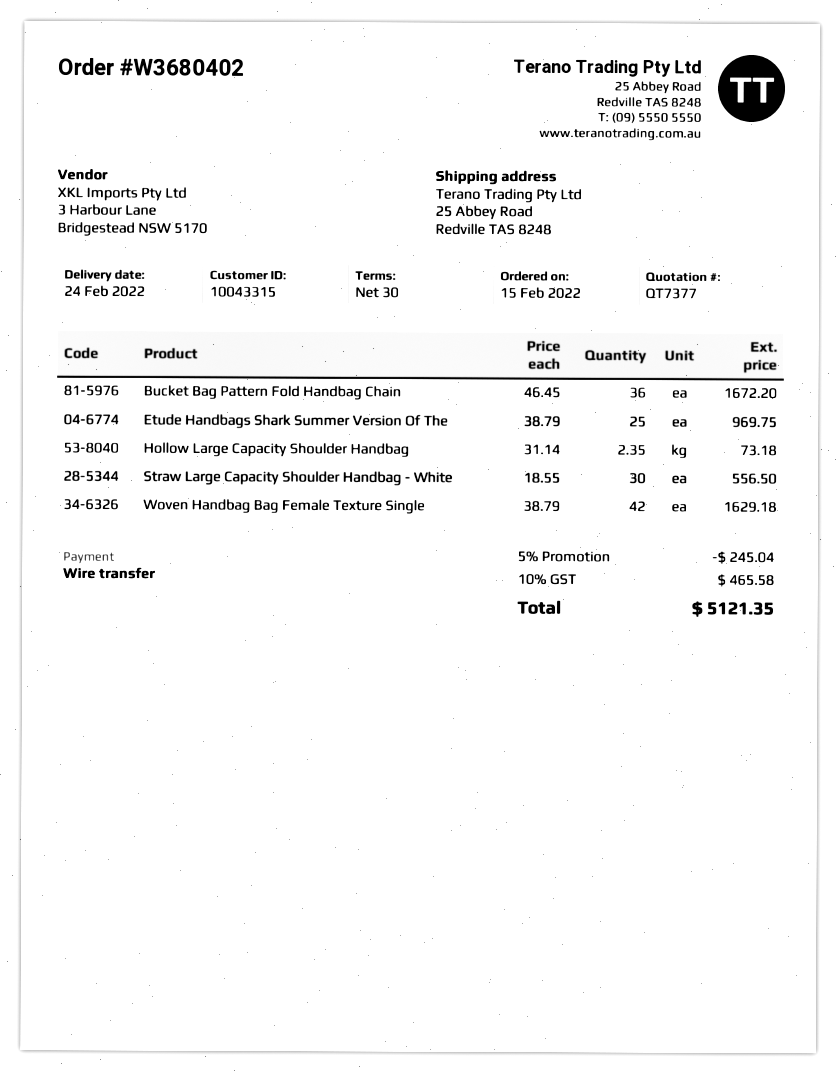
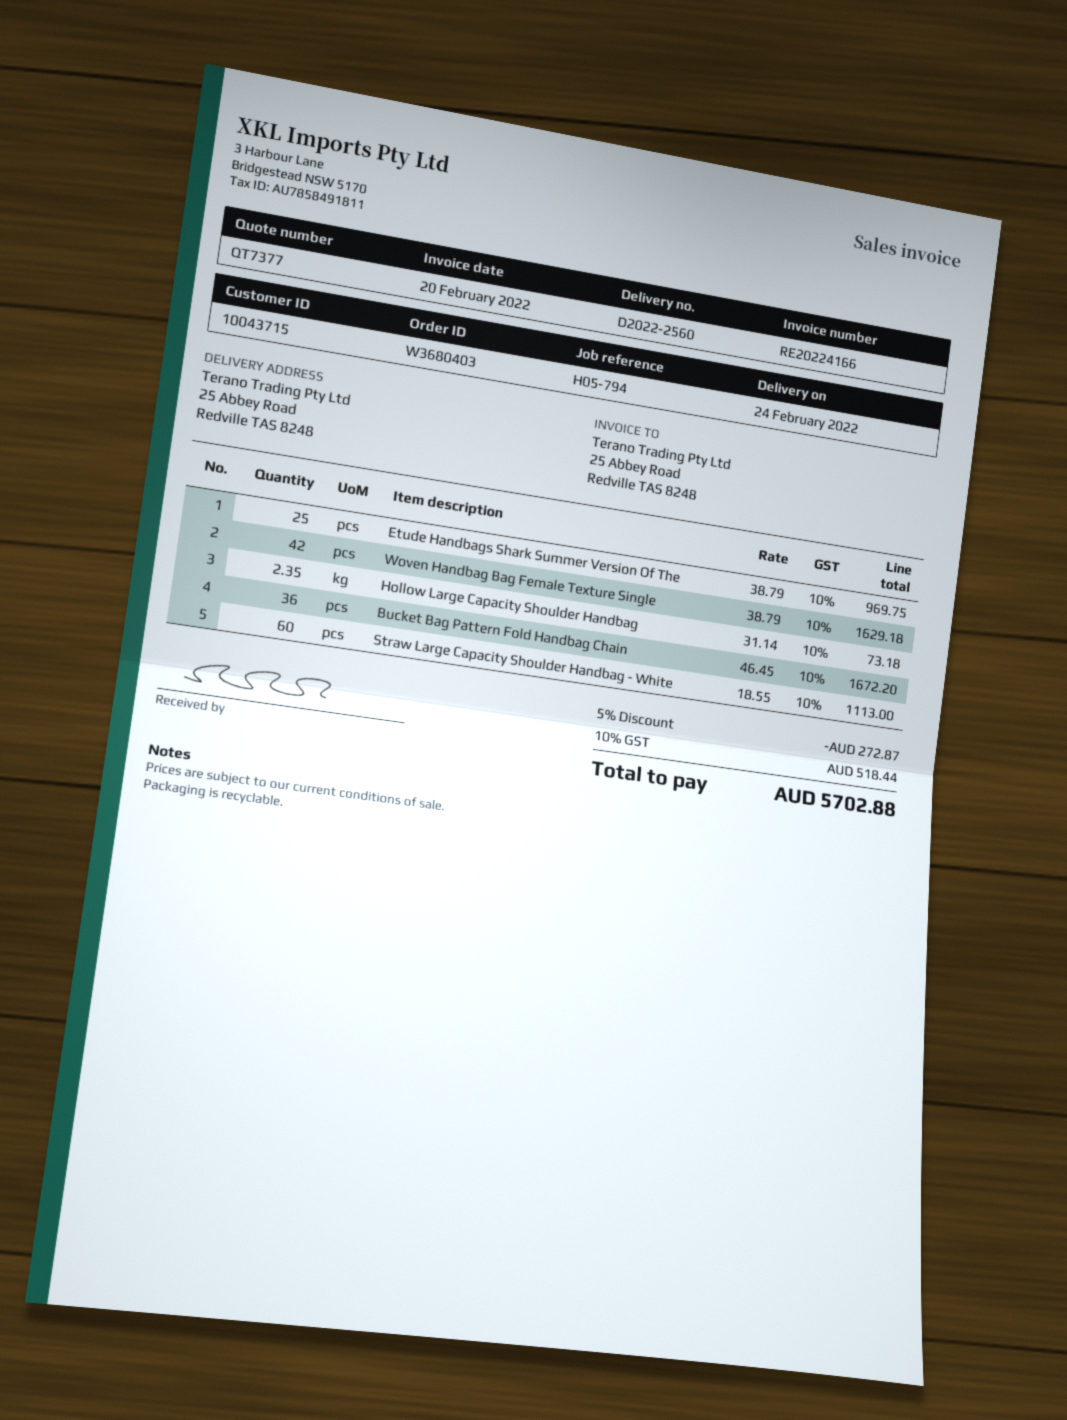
order number: W3680402 -> W3680403
customer number: 10043315 -> 10043715
Straw Large Capacity Shoulder Handbag - White: 30 x 18.55 = 556.50 -> 60 x 18.55 = 1113.00
discount: 5% = 245.04 -> 5% = 272.87
tax: 10% = 465.58 -> 10% = 518.44
total: 5121.35 -> 5702.88

